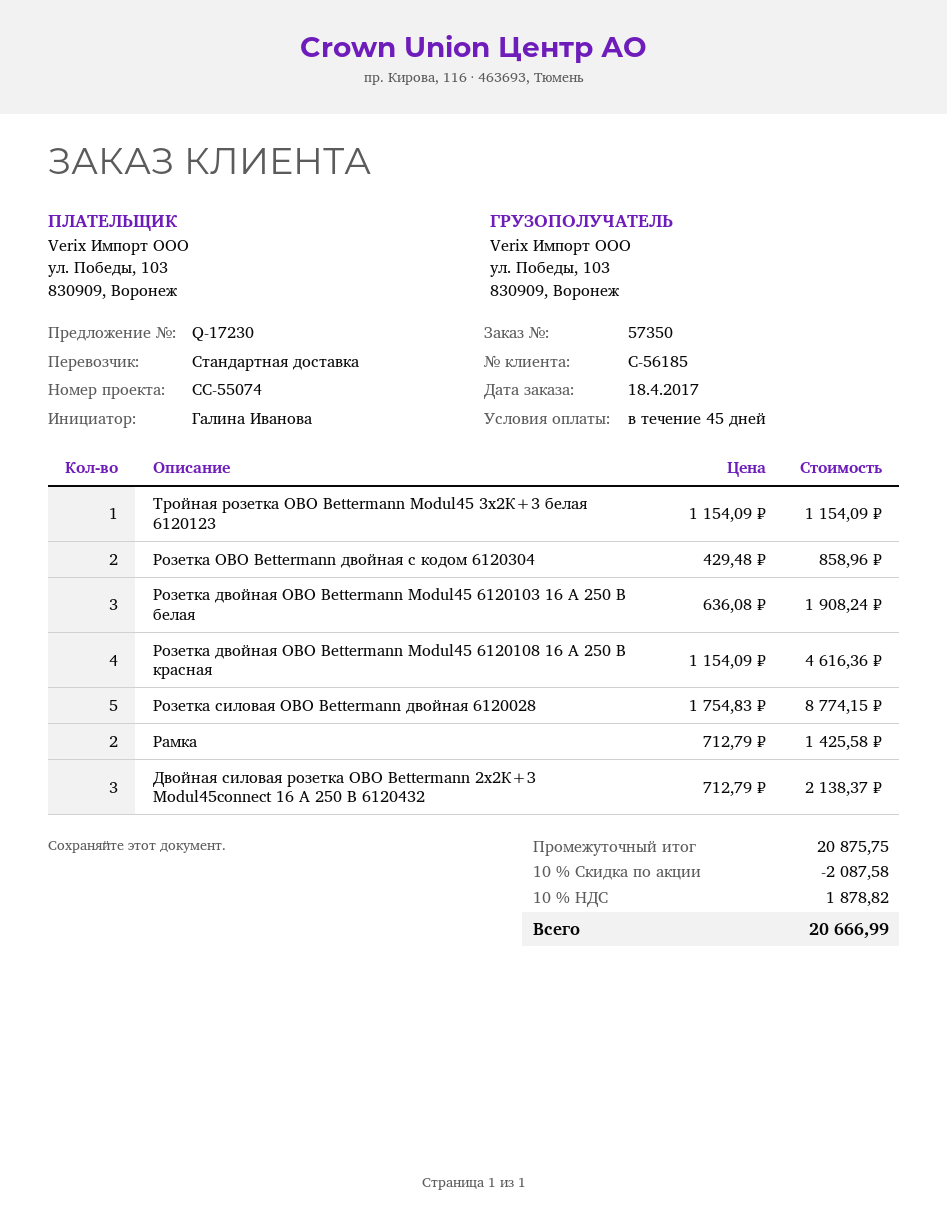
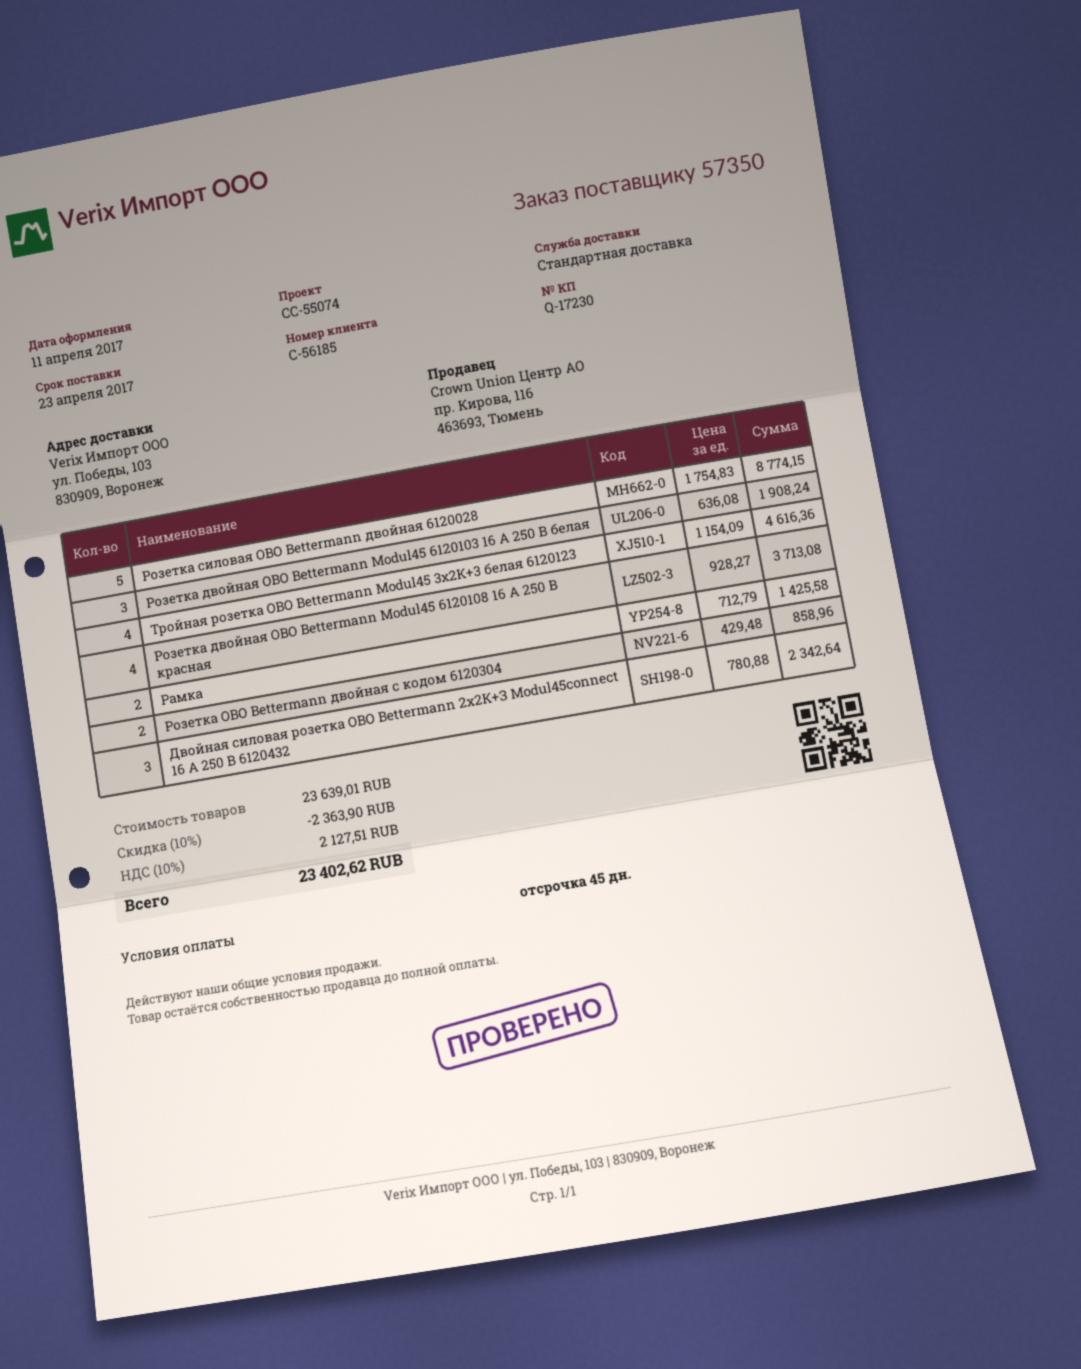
order date: 2017-04-18 -> 2017-04-11
Тройная розетка OBO Bettermann Modul45 3x2К+3 белая 6120123: 1 x 1154.09 = 1154.09 -> 4 x 1154.09 = 4616.36
Розетка двойная OBO Bettermann Modul45 6120108 16 А 250 В красная: 4 x 1154.09 = 4616.36 -> 4 x 928.27 = 3713.08
Двойная силовая розетка OBO Bettermann 2x2К+З Modul45connect 16 А 250 В 6120432: 3 x 712.79 = 2138.37 -> 3 x 780.88 = 2342.64
subtotal: 20875.75 -> 23639.01
discount: 10% = 2087.58 -> 10% = 2363.90
tax: 10% = 1878.82 -> 10% = 2127.51
total: 20666.99 -> 23402.62

